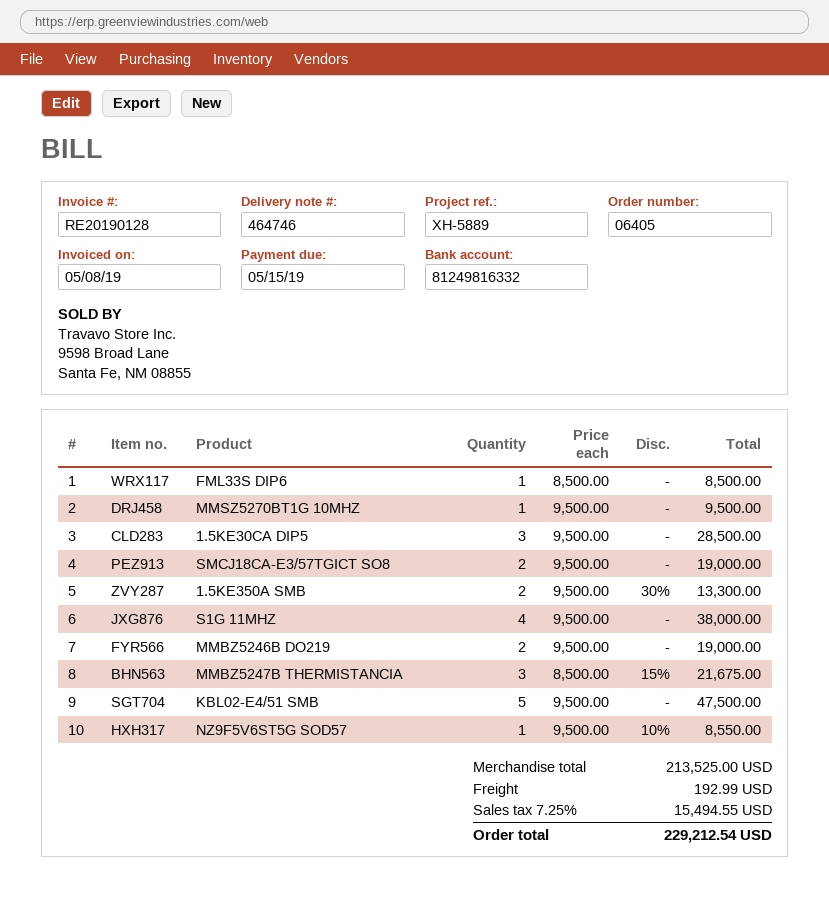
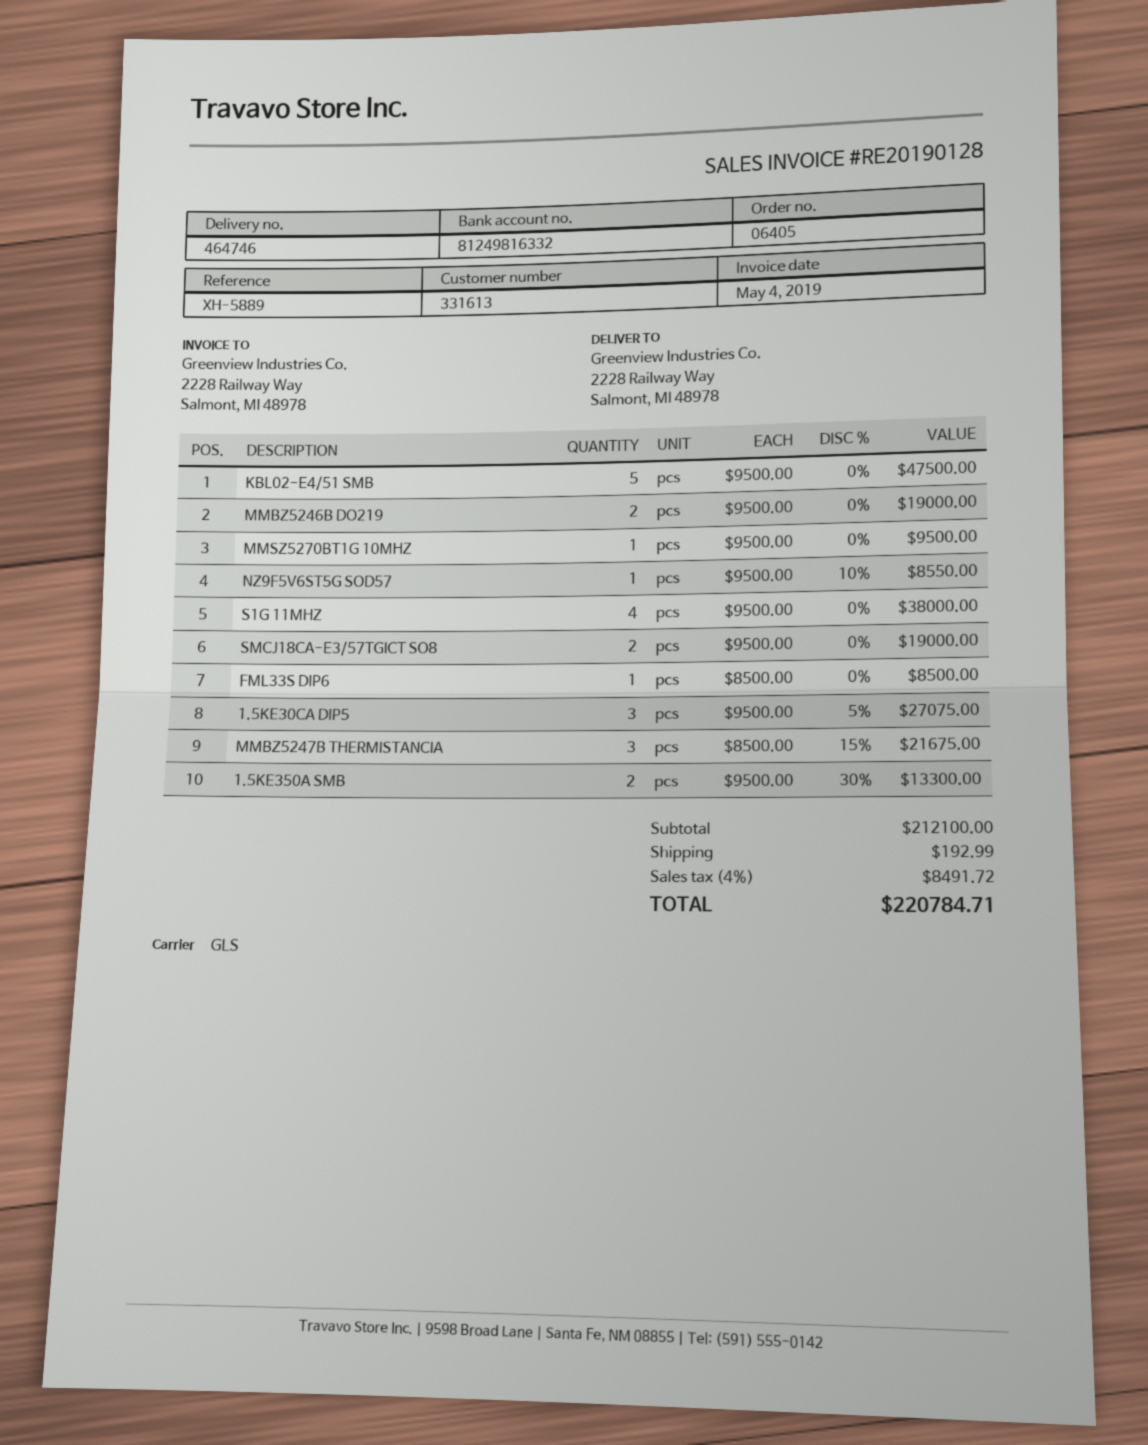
invoice date: 2019-05-08 -> 2019-05-04
1.5KE30CA DIP5: 3 x 9500.00 = 28500.00 -> 3 x 9500.00 - 5% = 27075.00
subtotal: 213525.00 -> 212100.00
tax: 7.25% = 15494.55 -> 4% = 8491.72
total: 229212.54 -> 220784.71

